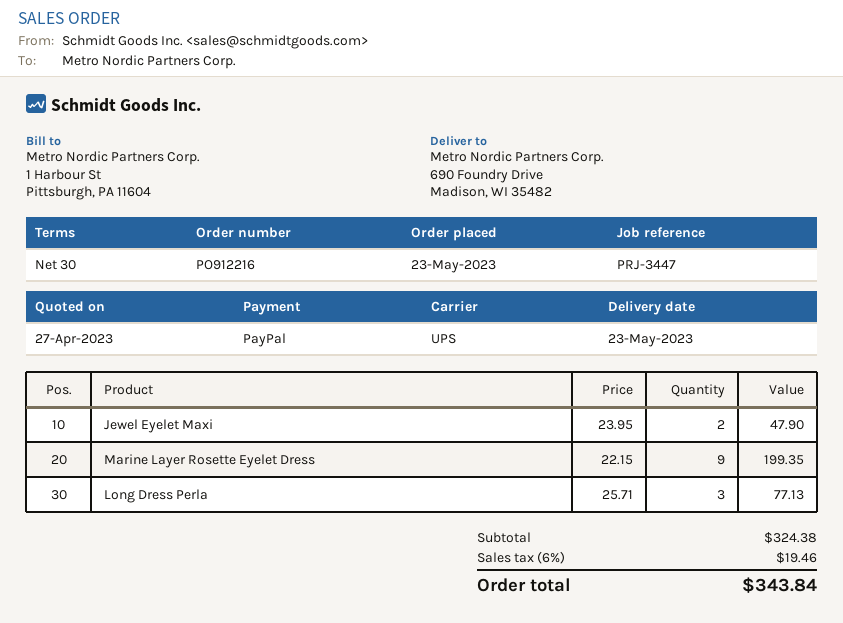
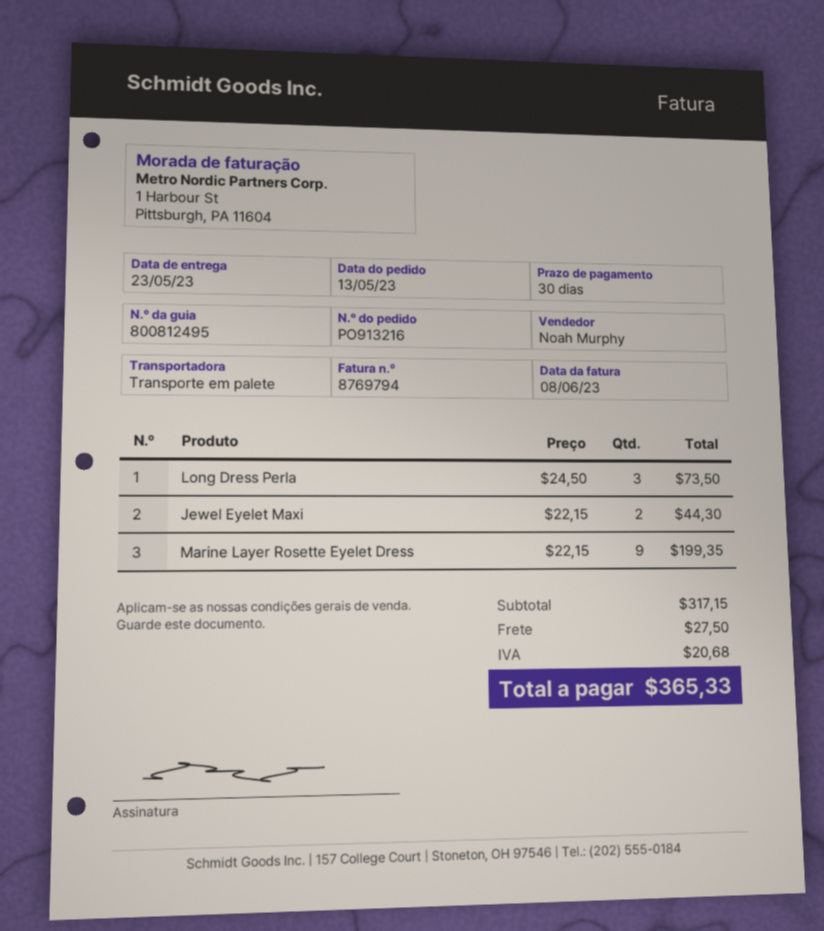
order number: PO912216 -> PO913216
order date: 2023-05-23 -> 2023-05-13
shipping method: UPS -> pallet freight
Jewel Eyelet Maxi: 2 x 23.95 = 47.90 -> 2 x 22.15 = 44.30
Long Dress Perla: 3 x 25.71 = 77.13 -> 3 x 24.50 = 73.50
subtotal: 324.38 -> 317.15
shipping: none -> 27.50
tax: 19.46 -> 20.68
total: 343.84 -> 365.33

